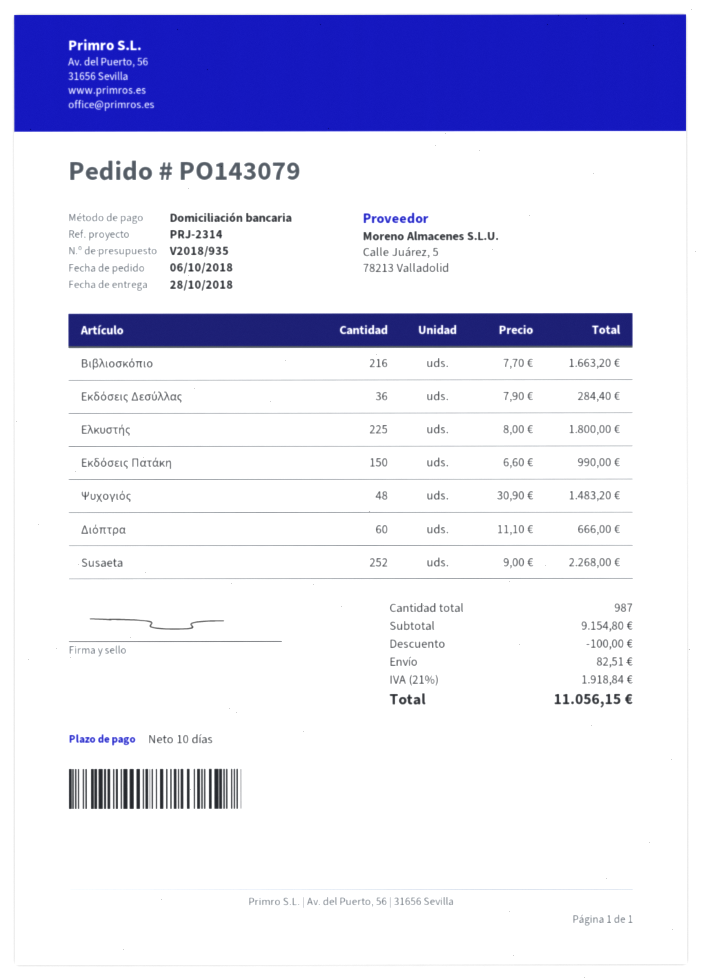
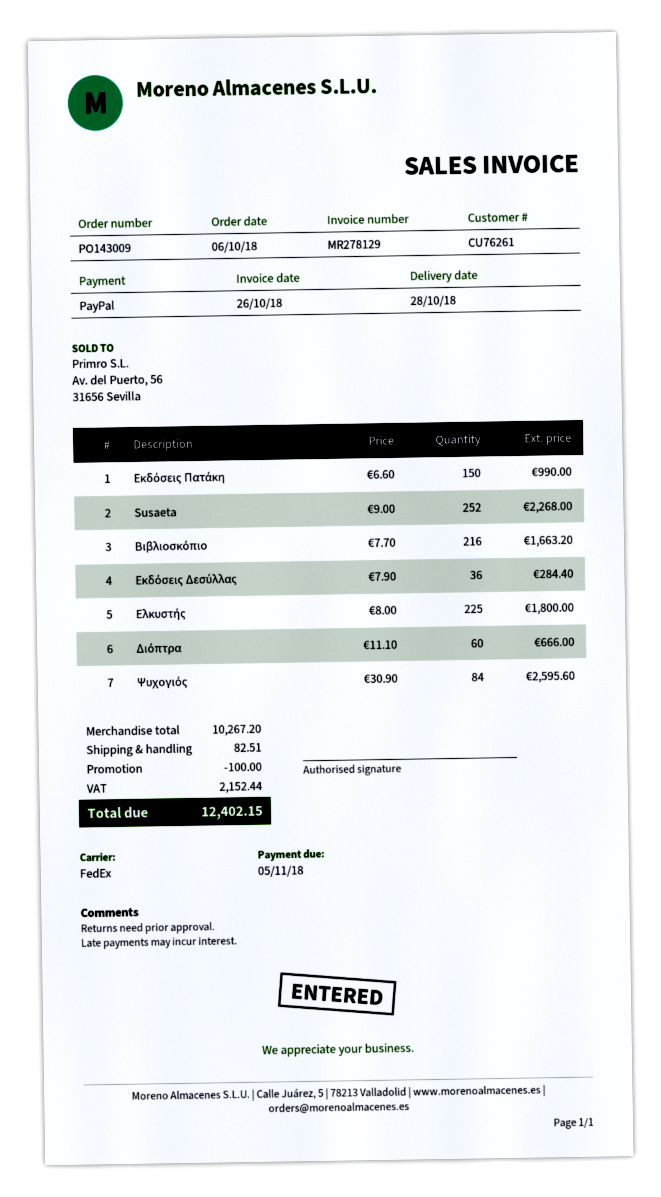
order number: PO143079 -> PO143009
payment method: direct debit -> PayPal
Ψυχογιός: 48 x 30.90 = 1483.20 -> 84 x 30.90 = 2595.60
subtotal: 9154.80 -> 10267.20
tax: 1918.84 -> 2152.44
total: 11056.15 -> 12402.15

